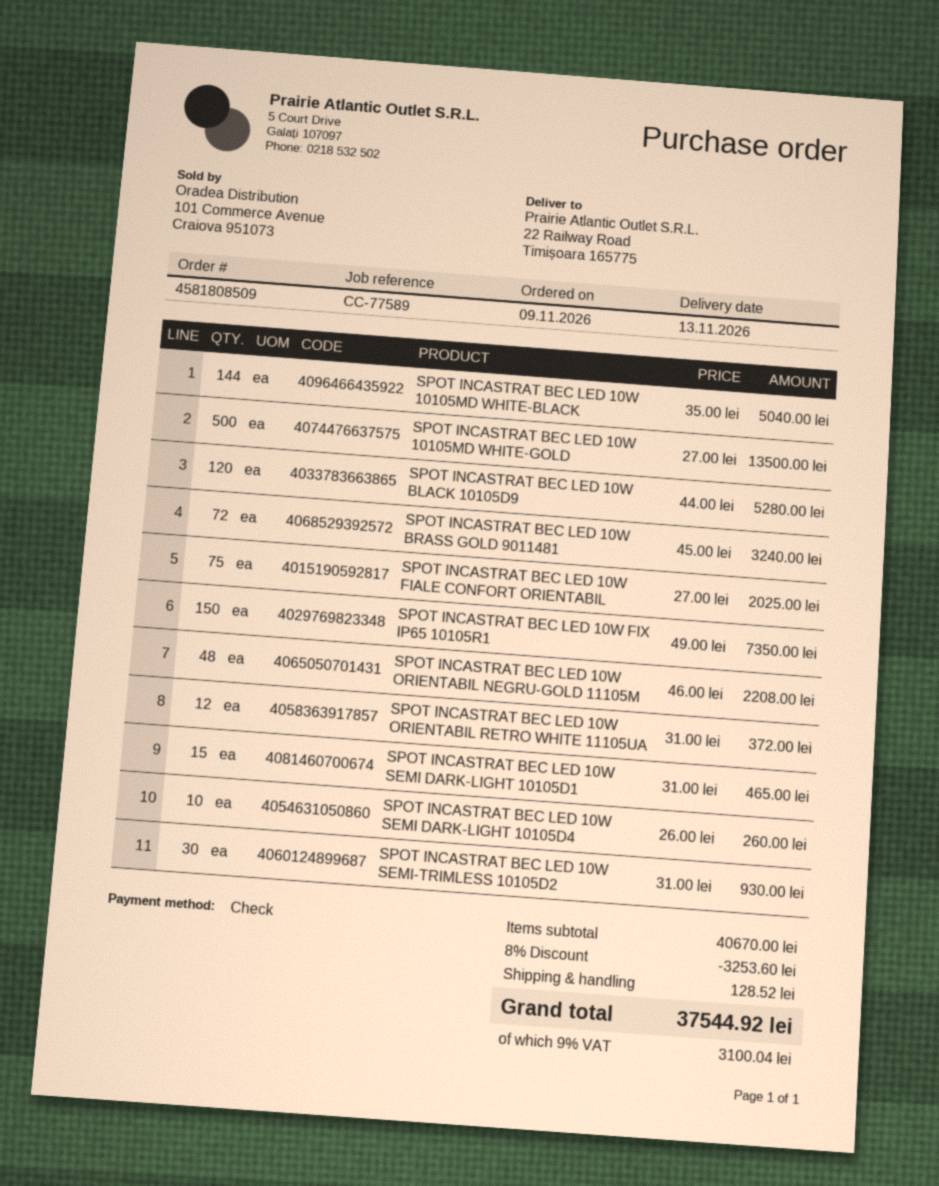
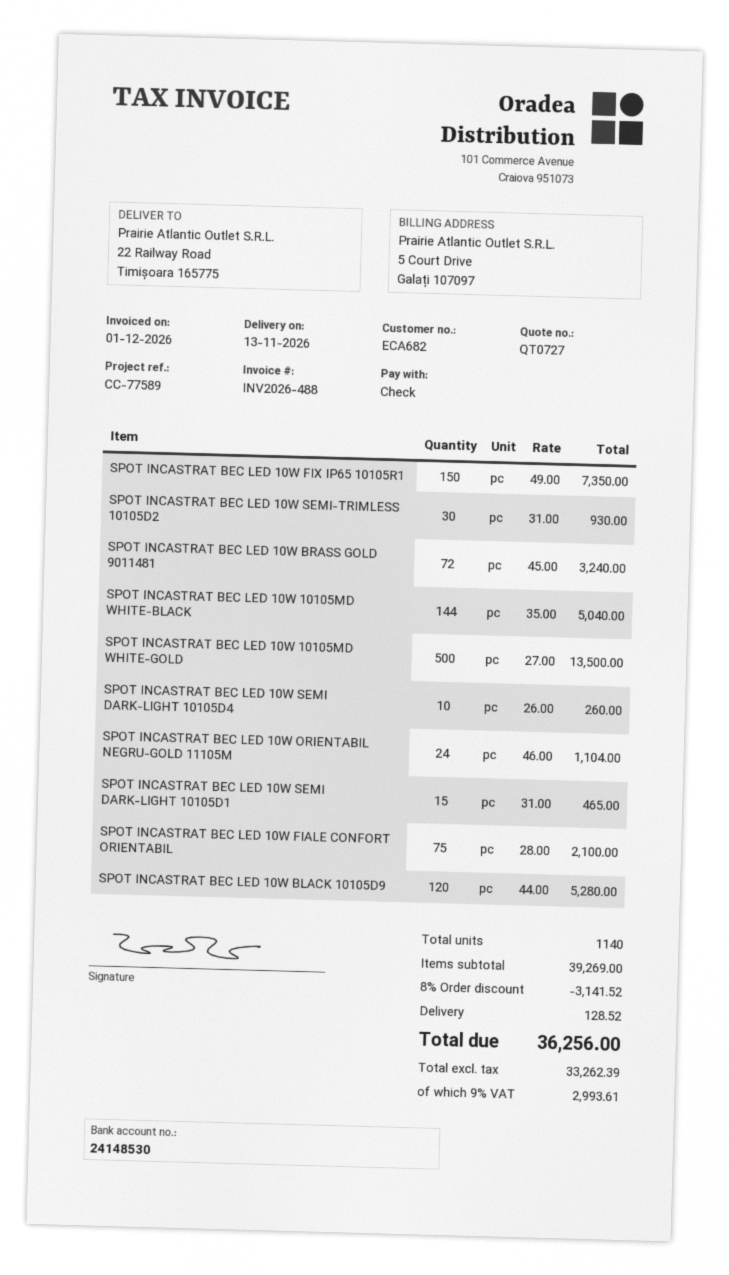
SPOT INCASTRAT BEC LED 10W FIALE CONFORT ORIENTABIL: 75 x 27.00 = 2025.00 -> 75 x 28.00 = 2100.00
SPOT INCASTRAT BEC LED 10W ORIENTABIL NEGRU-GOLD 11105M: 48 x 46.00 = 2208.00 -> 24 x 46.00 = 1104.00
SPOT INCASTRAT BEC LED 10W ORIENTABIL RETRO WHITE 11105UA: 12 x 31.00 = 372.00 -> none
subtotal: 40670.00 -> 39269.00
discount: 8% = 3253.60 -> 8% = 3141.52
tax: 9% = 3100.04 -> 9% = 2993.61
total: 37544.92 -> 36256.00

